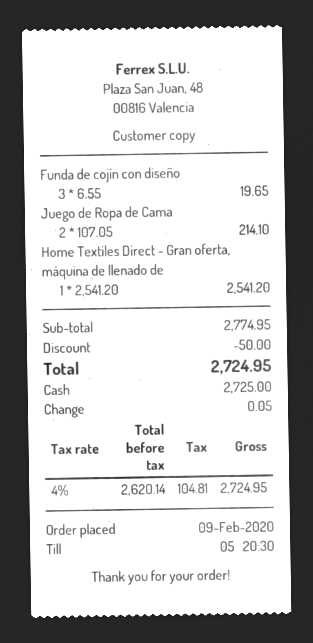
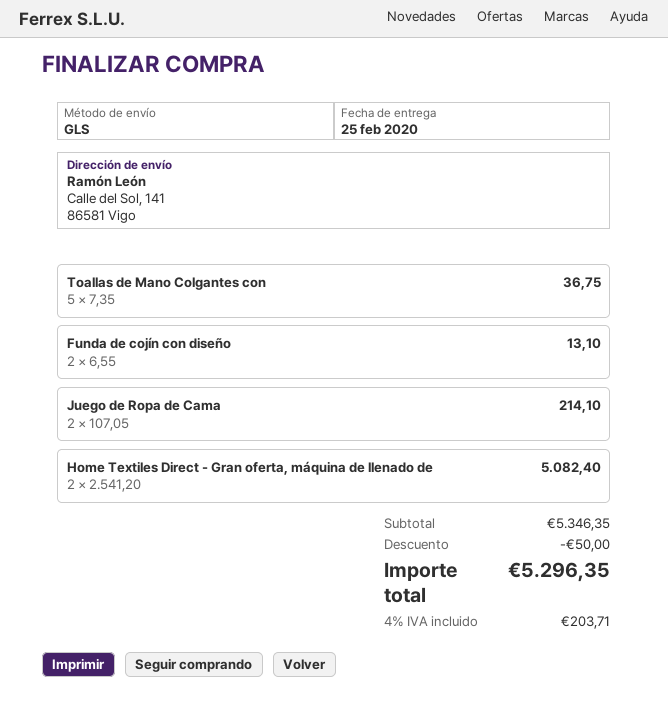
Funda de cojín con diseño: 3 x 6.55 = 19.65 -> 2 x 6.55 = 13.10
Home Textiles Direct - Gran oferta, máquina de llenado de: 1 x 2541.20 = 2541.20 -> 2 x 2541.20 = 5082.40
Toallas de Mano Colgantes con: none -> 5 x 7.35 = 36.75
subtotal: 2774.95 -> 5346.35
tax: 4% = 104.81 -> 4% = 203.71
total: 2724.95 -> 5296.35

